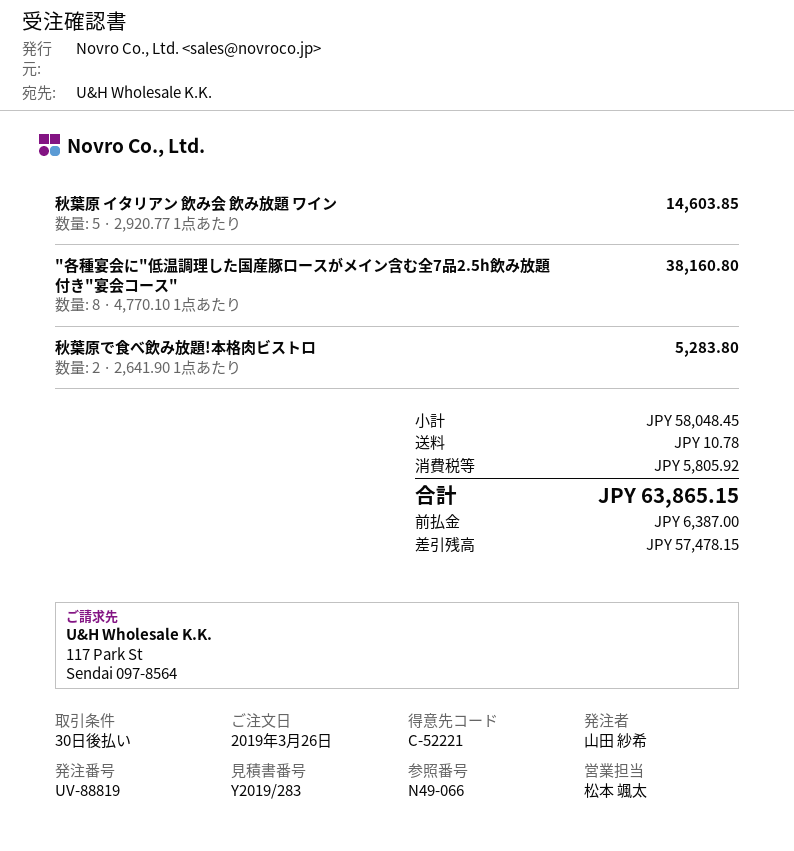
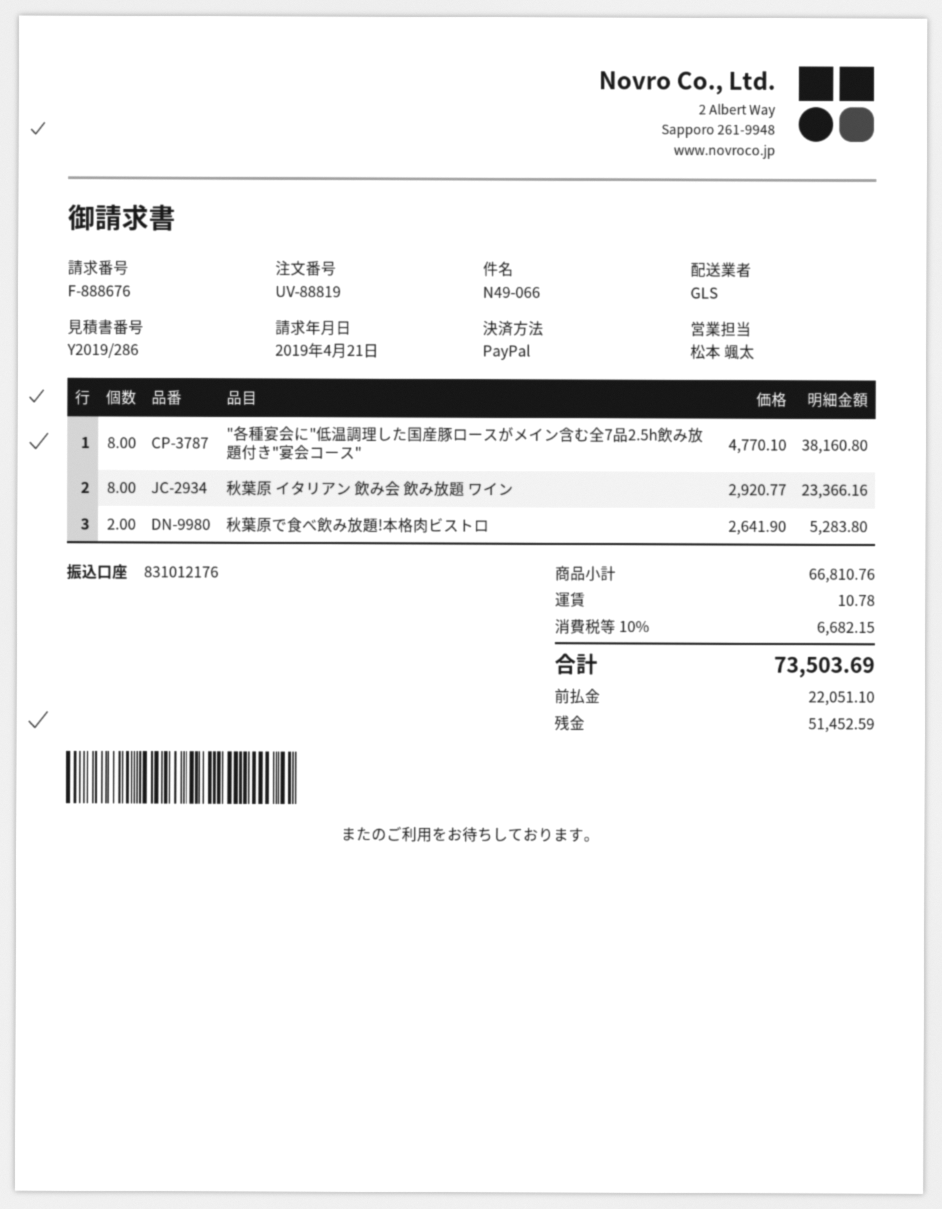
quote number: Y2019/283 -> Y2019/286
秋葉原 イタリアン 飲み会 飲み放題 ワイン: 5 x 2920.77 = 14603.85 -> 8 x 2920.77 = 23366.16
subtotal: 58048.45 -> 66810.76
tax: 5805.92 -> 6682.15
total: 63865.15 -> 73503.69
deposit: 6387.00 -> 22051.10
balance: 57478.15 -> 51452.59

